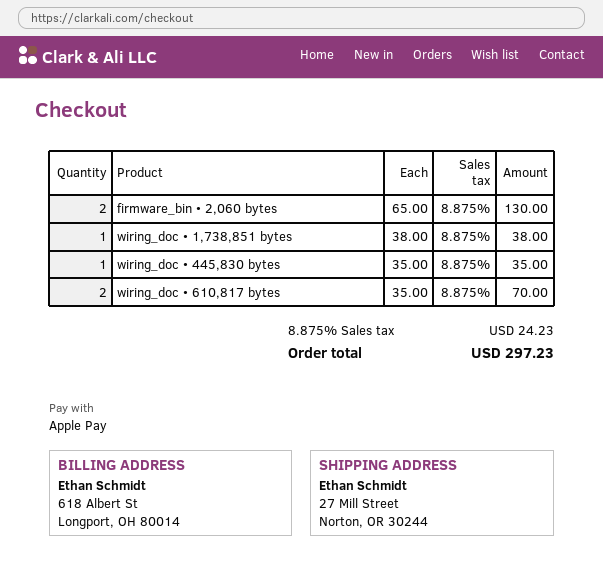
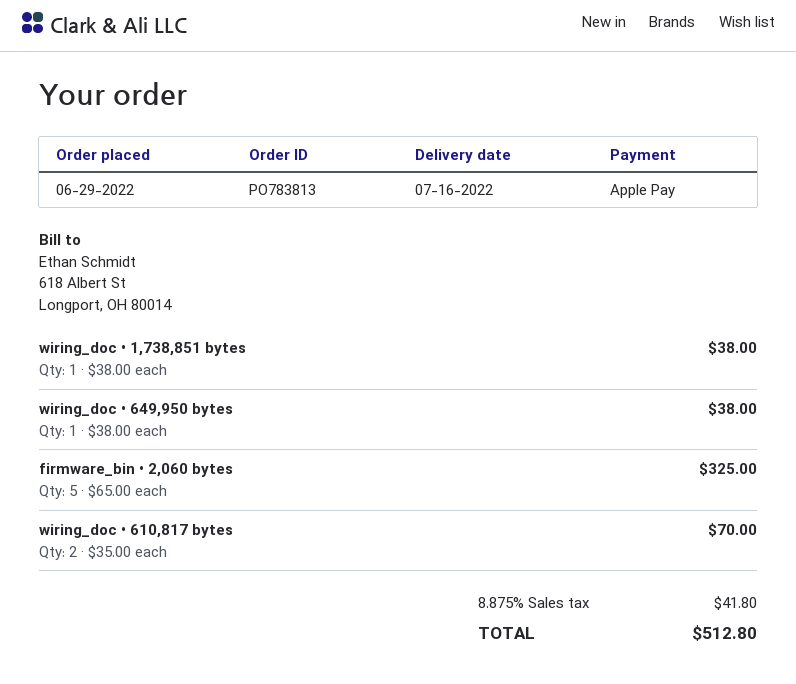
firmware_bin • 2,060 bytes: 2 x 65.00 = 130.00 -> 5 x 65.00 = 325.00
wiring_doc • 445,830 bytes: 1 x 35.00 = 35.00 -> none
wiring_doc • 649,950 bytes: none -> 1 x 38.00 = 38.00
tax: 8.875% = 24.23 -> 8.875% = 41.80
total: 297.23 -> 512.80

